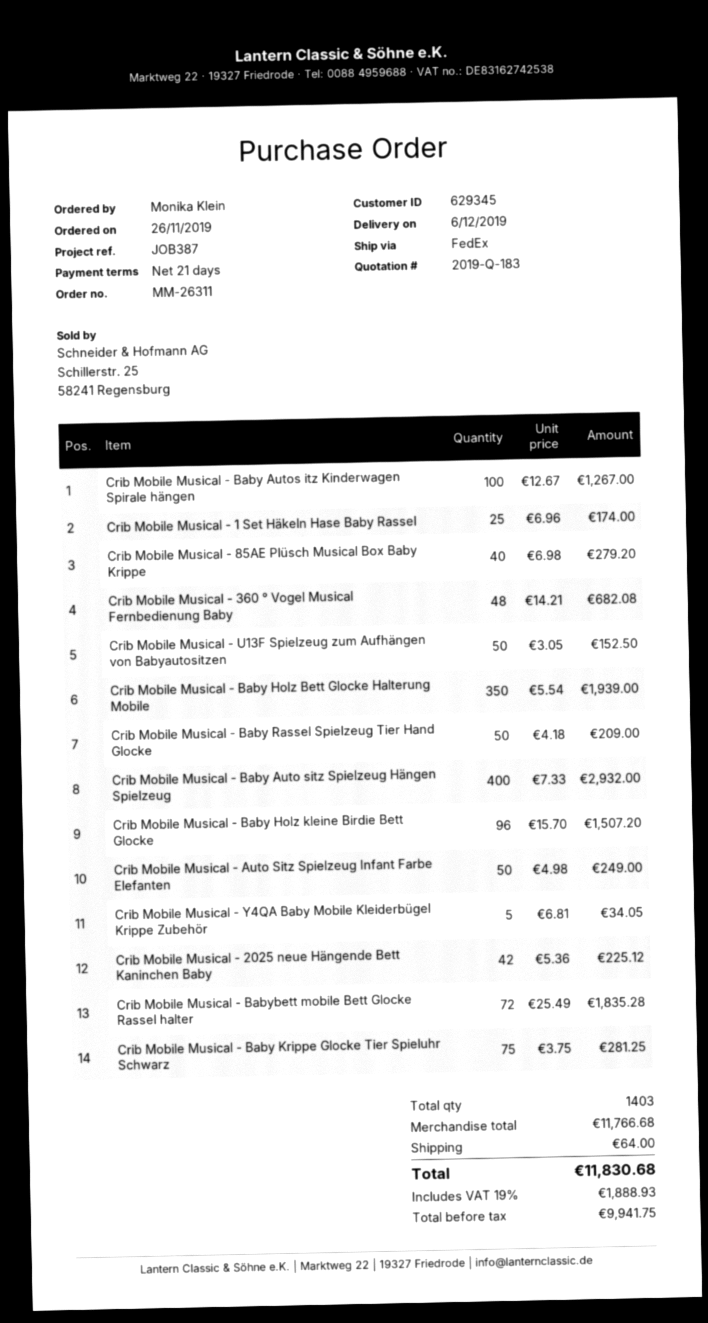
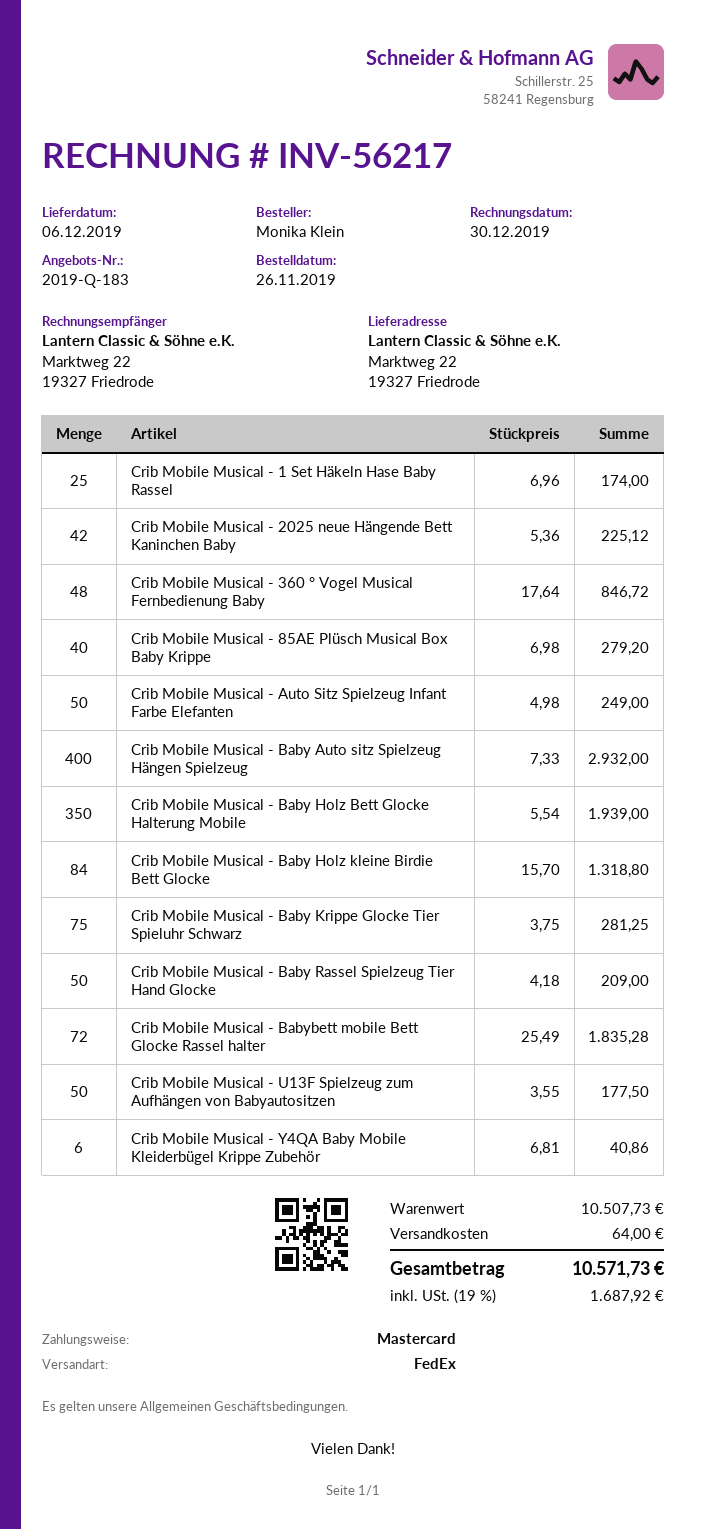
Crib Mobile Musical - Baby Autos itz Kinderwagen Spirale hängen: 100 x 12.67 = 1267.00 -> none
Crib Mobile Musical - 360 ° Vogel Musical Fernbedienung Baby: 48 x 14.21 = 682.08 -> 48 x 17.64 = 846.72
Crib Mobile Musical - U13F Spielzeug zum Aufhängen von Babyautositzen: 50 x 3.05 = 152.50 -> 50 x 3.55 = 177.50
Crib Mobile Musical - Baby Holz kleine Birdie Bett Glocke: 96 x 15.70 = 1507.20 -> 84 x 15.70 = 1318.80
Crib Mobile Musical - Y4QA Baby Mobile Kleiderbügel Krippe Zubehör: 5 x 6.81 = 34.05 -> 6 x 6.81 = 40.86
subtotal: 11766.68 -> 10507.73
tax: 19% = 1888.93 -> 19% = 1687.92
total: 11830.68 -> 10571.73

